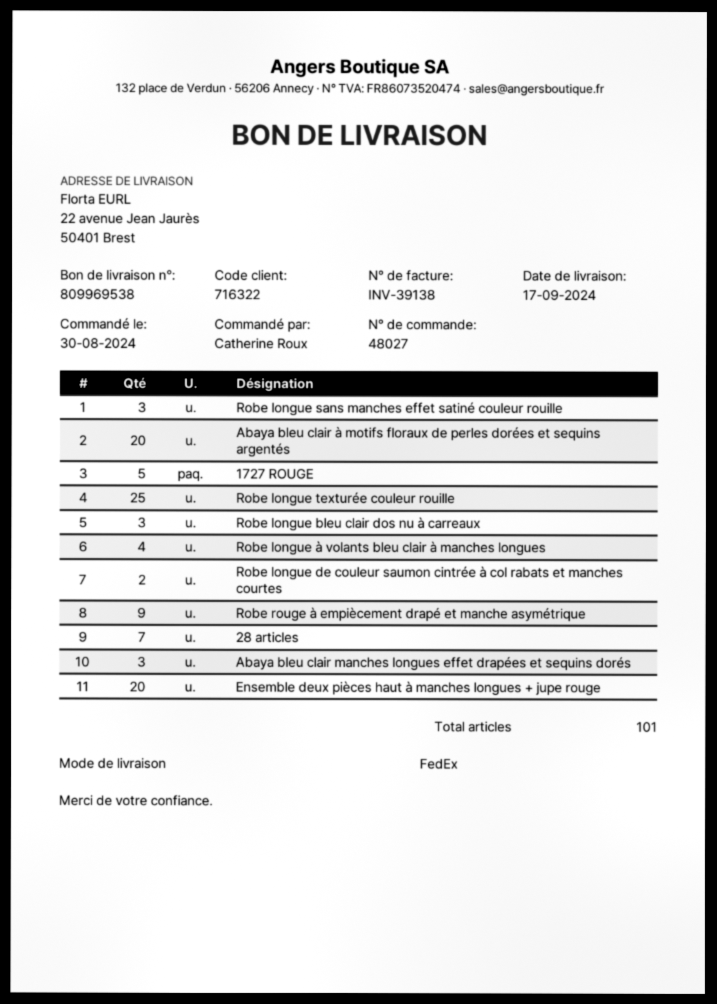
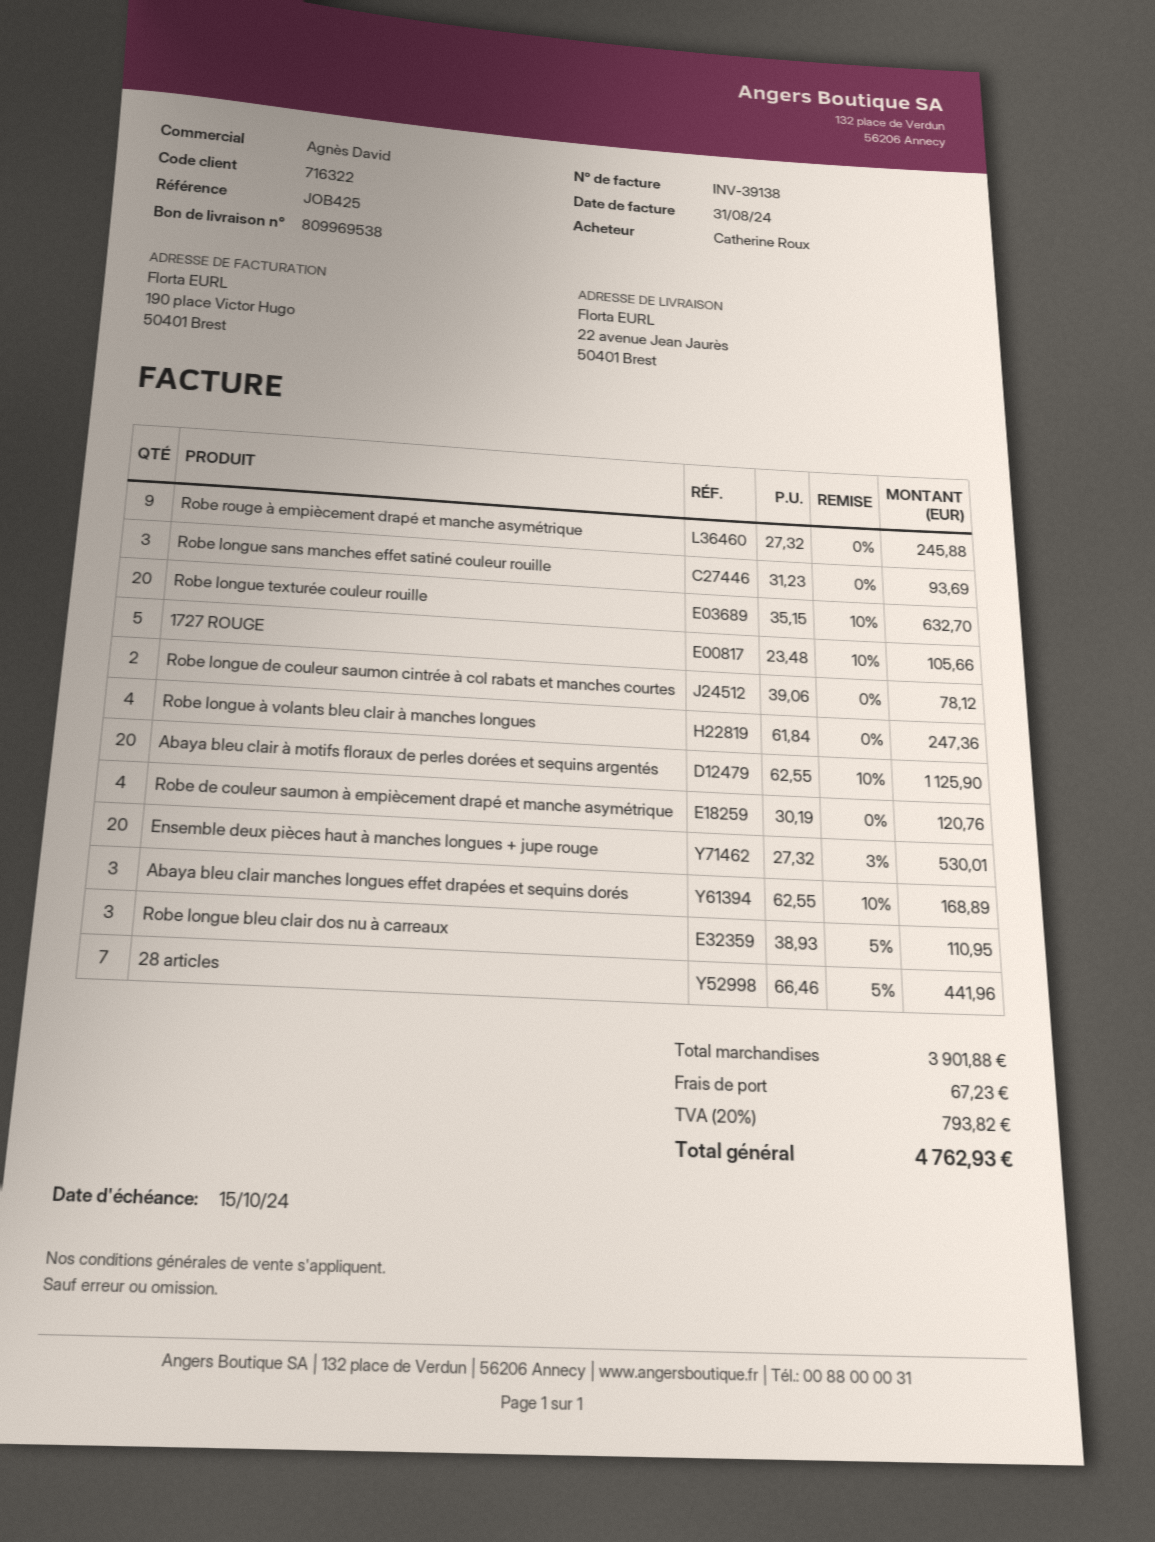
Robe longue texturée couleur rouille: 25 -> 20
Robe de couleur saumon à empiècement drapé et manche asymétrique: none -> 4

